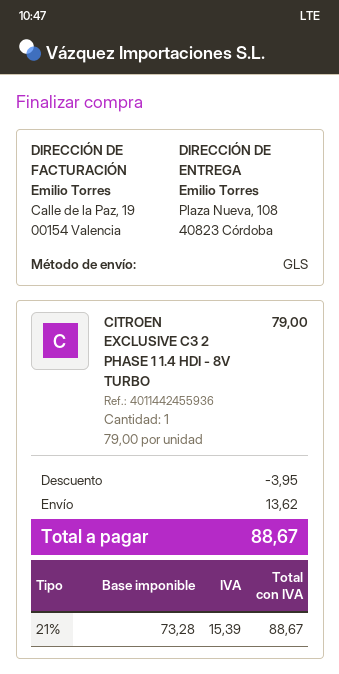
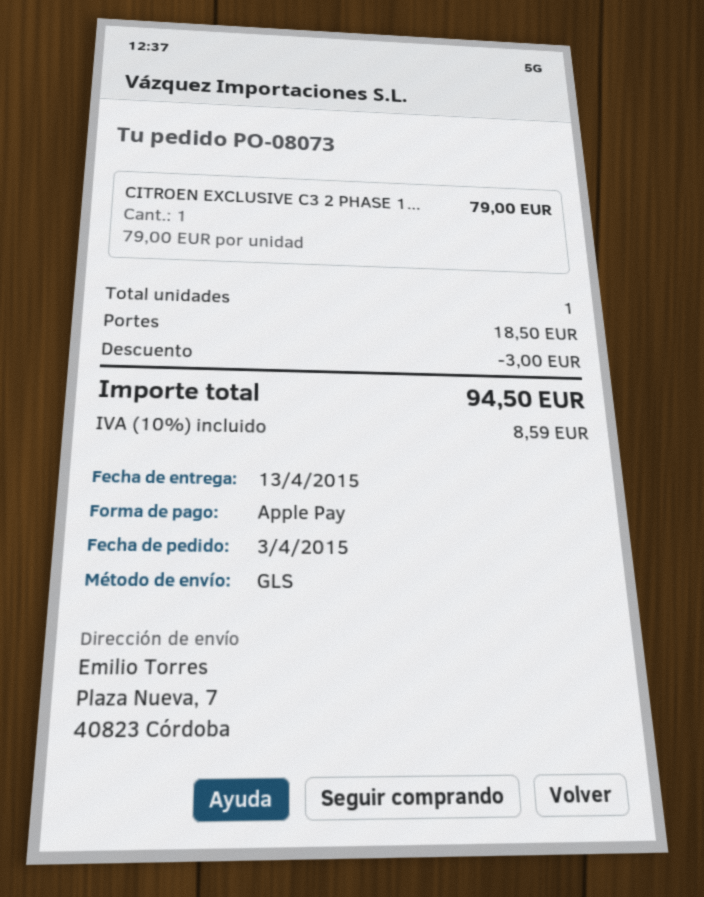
ship to: Plaza Nueva, 108, 40823 Córdoba -> Plaza Nueva, 7, 40823 Córdoba
discount: 3.95 -> 3.00
shipping: 13.62 -> 18.50
tax: 21% = 15.39 -> 10% = 8.59
total: 88.67 -> 94.50

